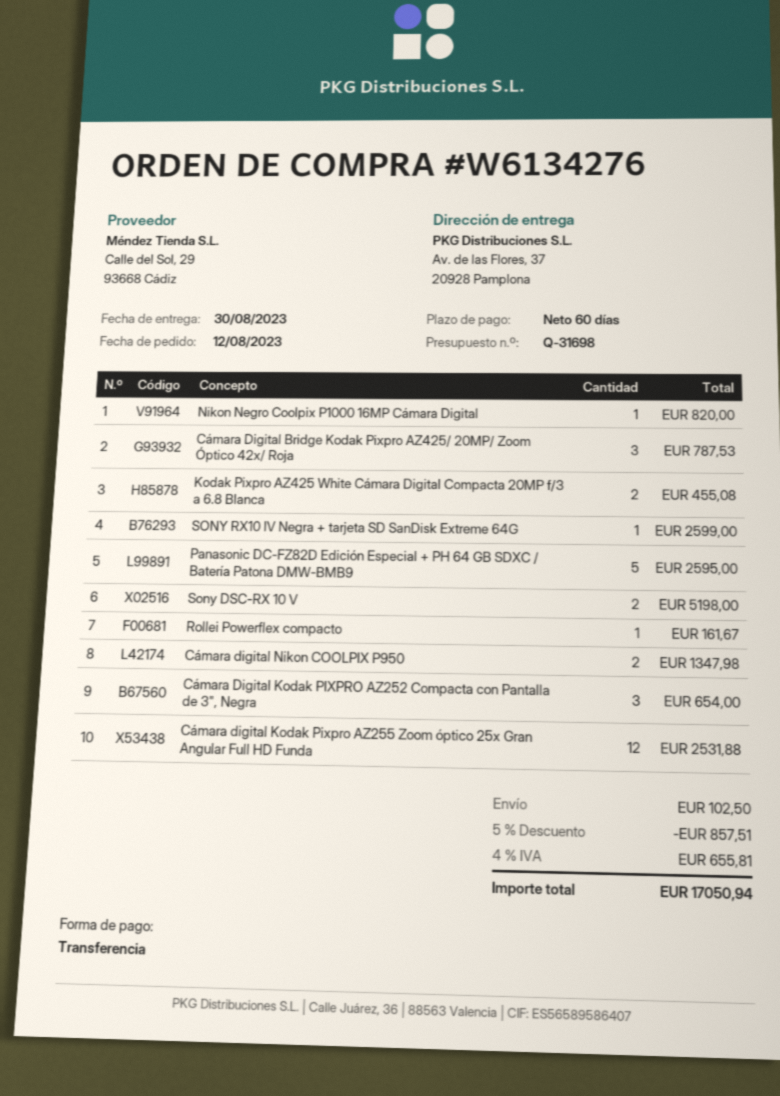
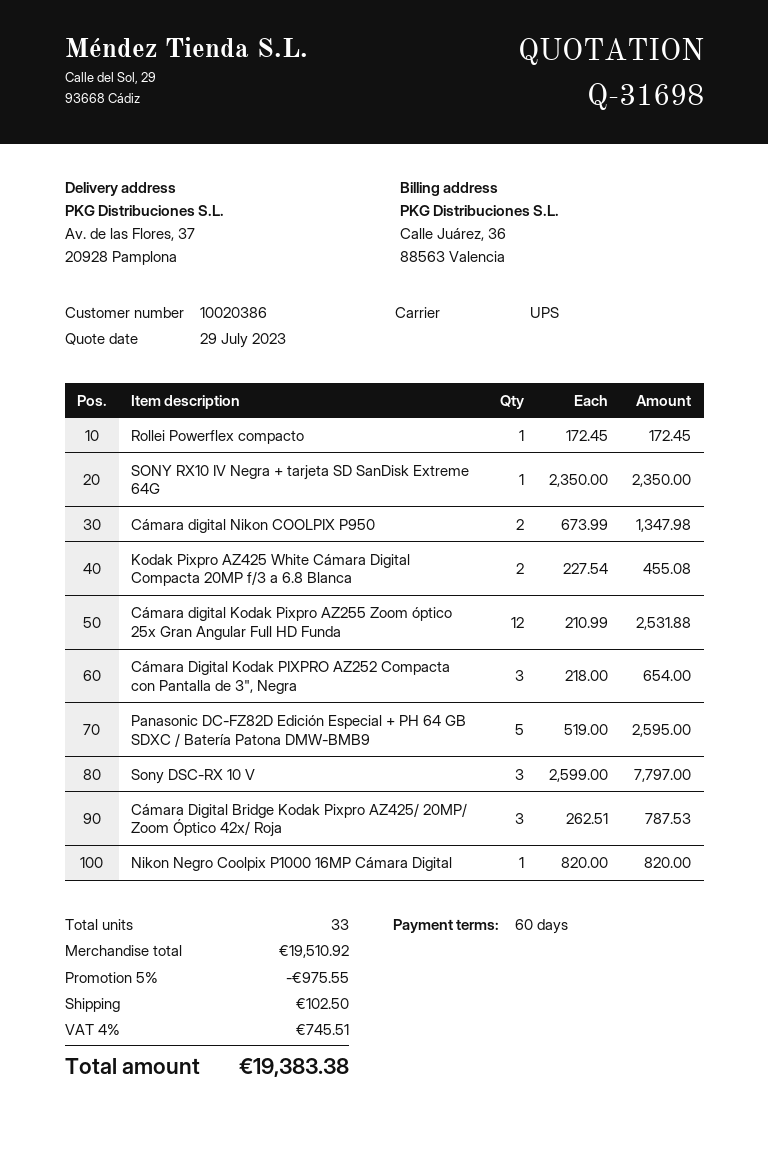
SONY RX10 IV Negra + tarjeta SD SanDisk Extreme 64G: 1 for 2599.00 -> 1 for 2350.00
Sony DSC-RX 10 V: 2 for 5198.00 -> 3 for 7797.00
Rollei Powerflex compacto: 1 for 161.67 -> 1 for 172.45
discount: 5% = 857.51 -> 5% = 975.55
tax: 4% = 655.81 -> 4% = 745.51
total: 17050.94 -> 19383.38

